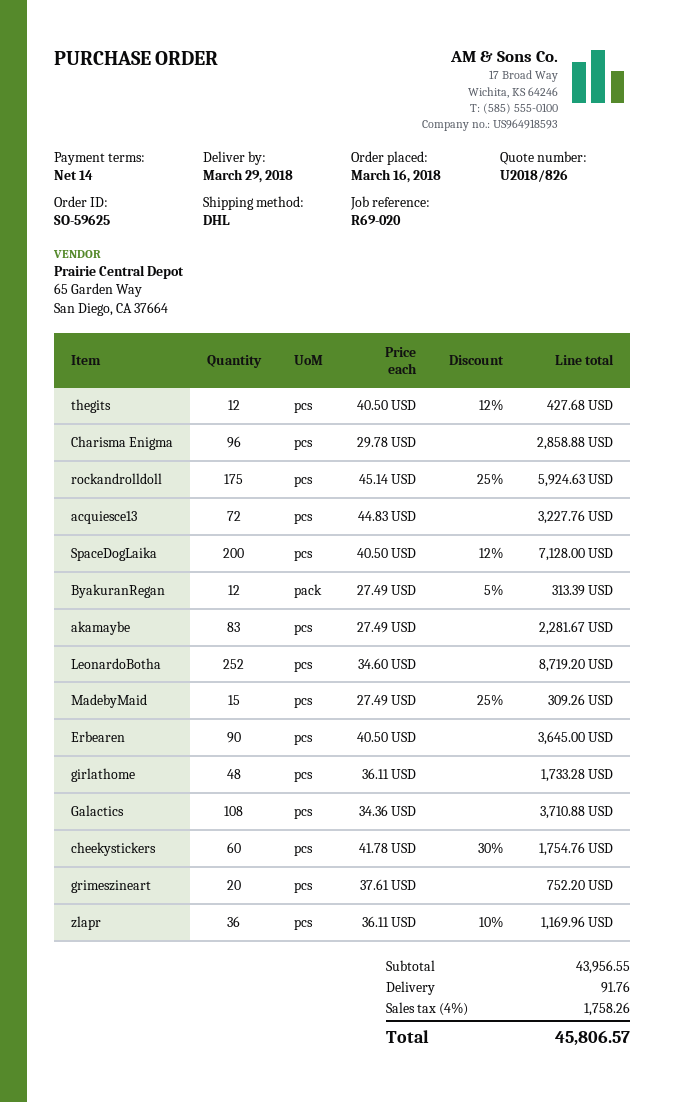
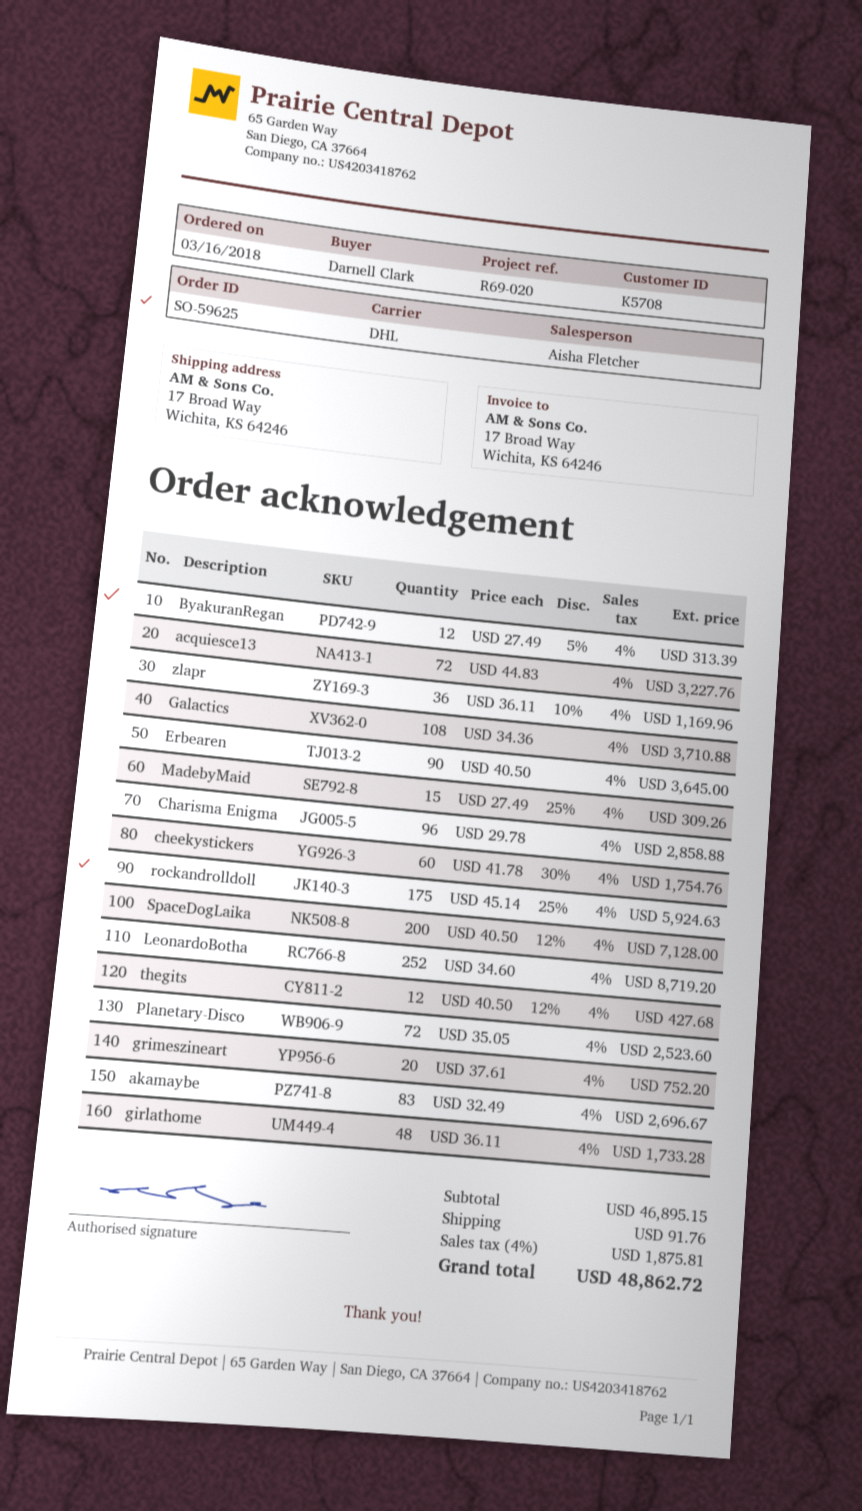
akamaybe: 83 x 27.49 = 2281.67 -> 83 x 32.49 = 2696.67
Planetary-Disco: none -> 72 x 35.05 = 2523.60
subtotal: 43956.55 -> 46895.15
tax: 4% = 1758.26 -> 4% = 1875.81
total: 45806.57 -> 48862.72

